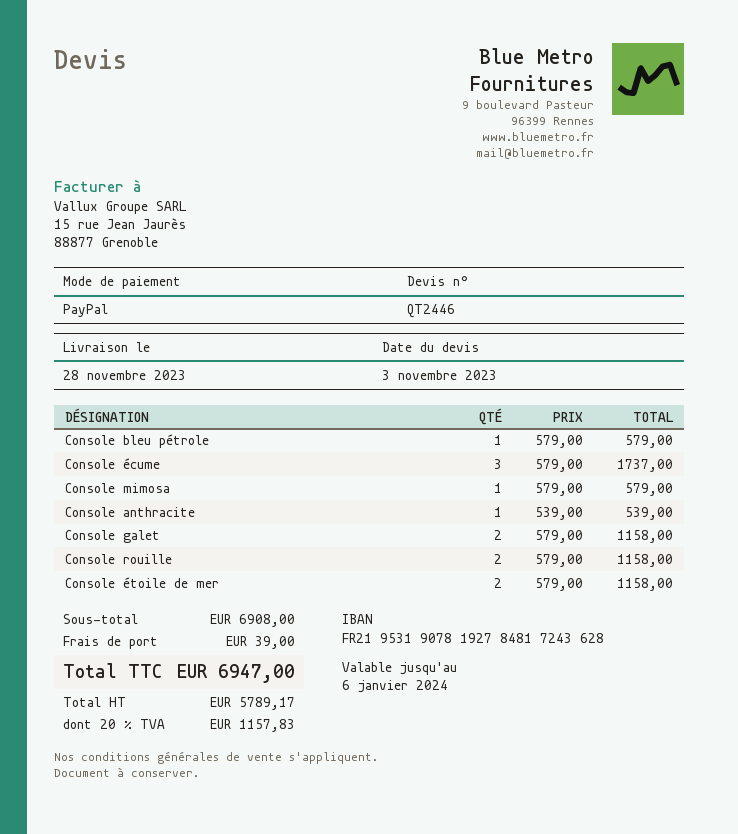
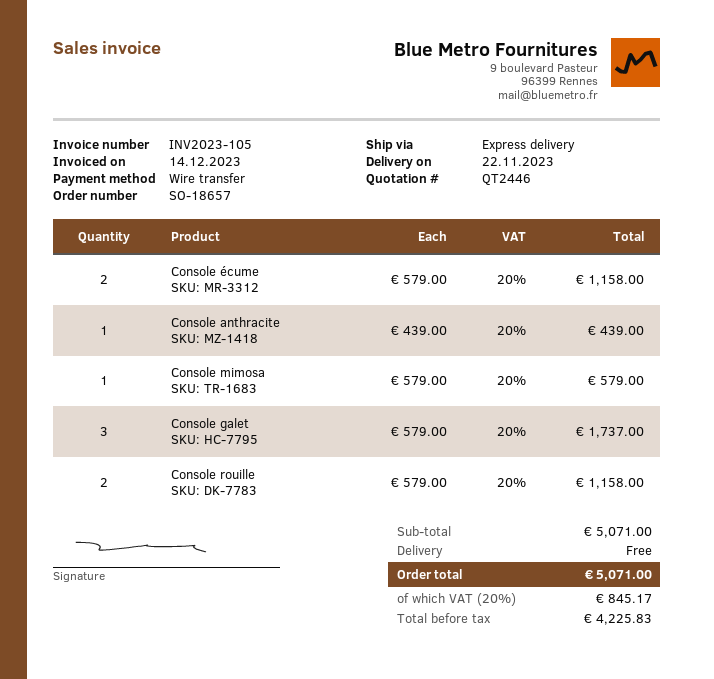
delivery date: 2023-11-28 -> 2023-11-22
payment method: PayPal -> bank transfer
Console bleu pétrole: 1 x 579.00 = 579.00 -> none
Console écume: 3 x 579.00 = 1737.00 -> 2 x 579.00 = 1158.00
Console anthracite: 1 x 539.00 = 539.00 -> 1 x 439.00 = 439.00
Console galet: 2 x 579.00 = 1158.00 -> 3 x 579.00 = 1737.00
Console étoile de mer: 2 x 579.00 = 1158.00 -> none
subtotal: 6908.00 -> 5071.00
shipping: 39.00 -> 0.00
net: 5789.17 -> 4225.83
tax: 20% = 1157.83 -> 20% = 845.17
total: 6947.00 -> 5071.00

